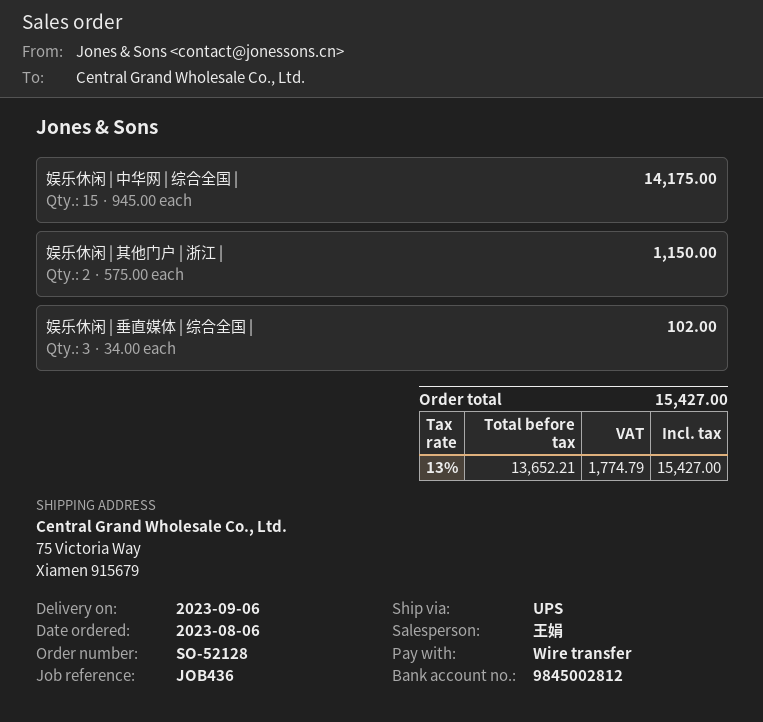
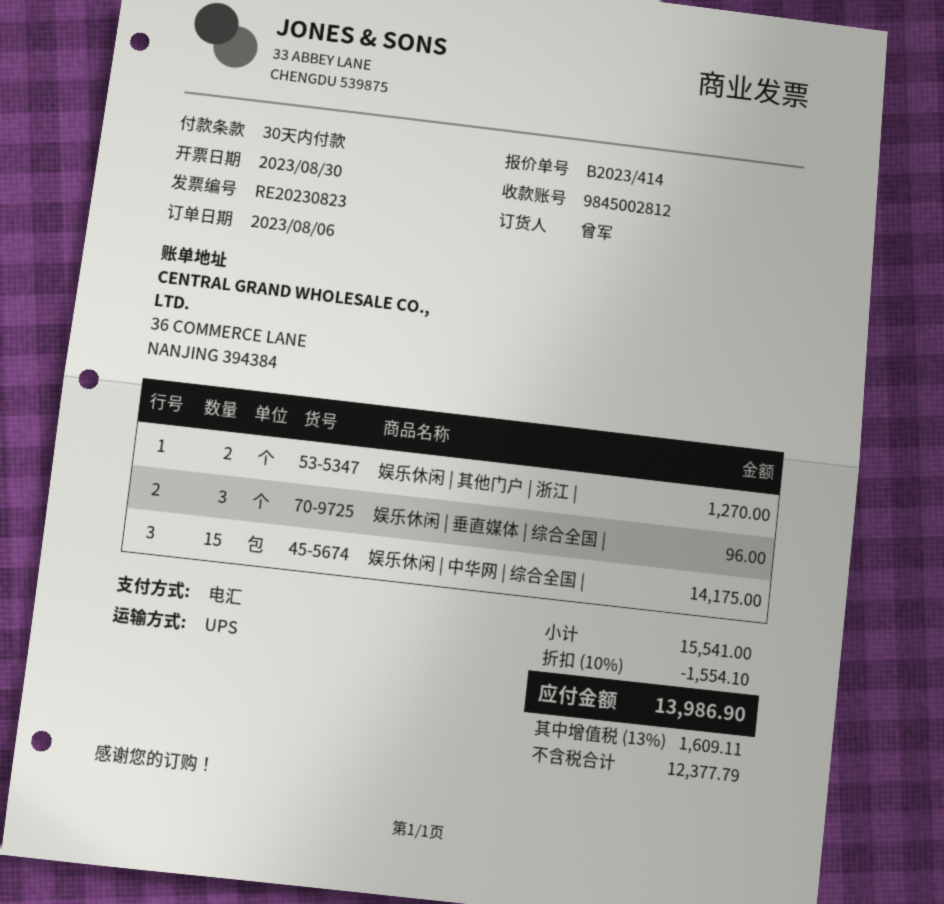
娱乐休闲 | 其他门户 | 浙江 |: 2 for 1150.00 -> 2 for 1270.00
娱乐休闲 | 垂直媒体 | 综合全国 |: 3 for 102.00 -> 3 for 96.00
discount: none -> 10% = 1554.10
net: 13652.21 -> 12377.79
tax: 13% = 1774.79 -> 13% = 1609.11
total: 15427.00 -> 13986.90

